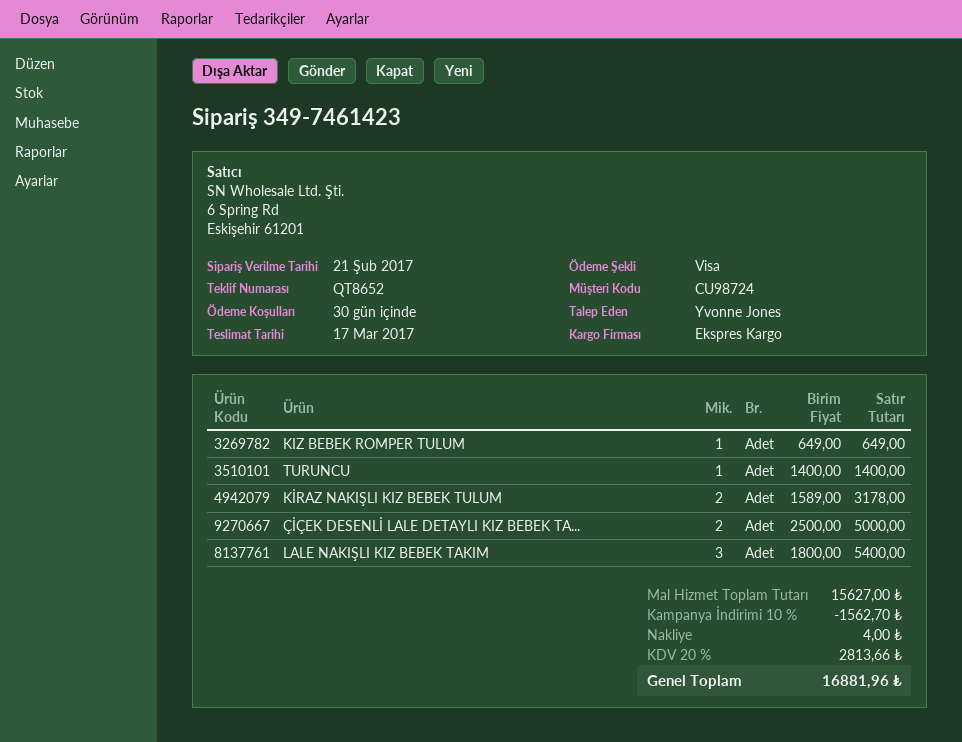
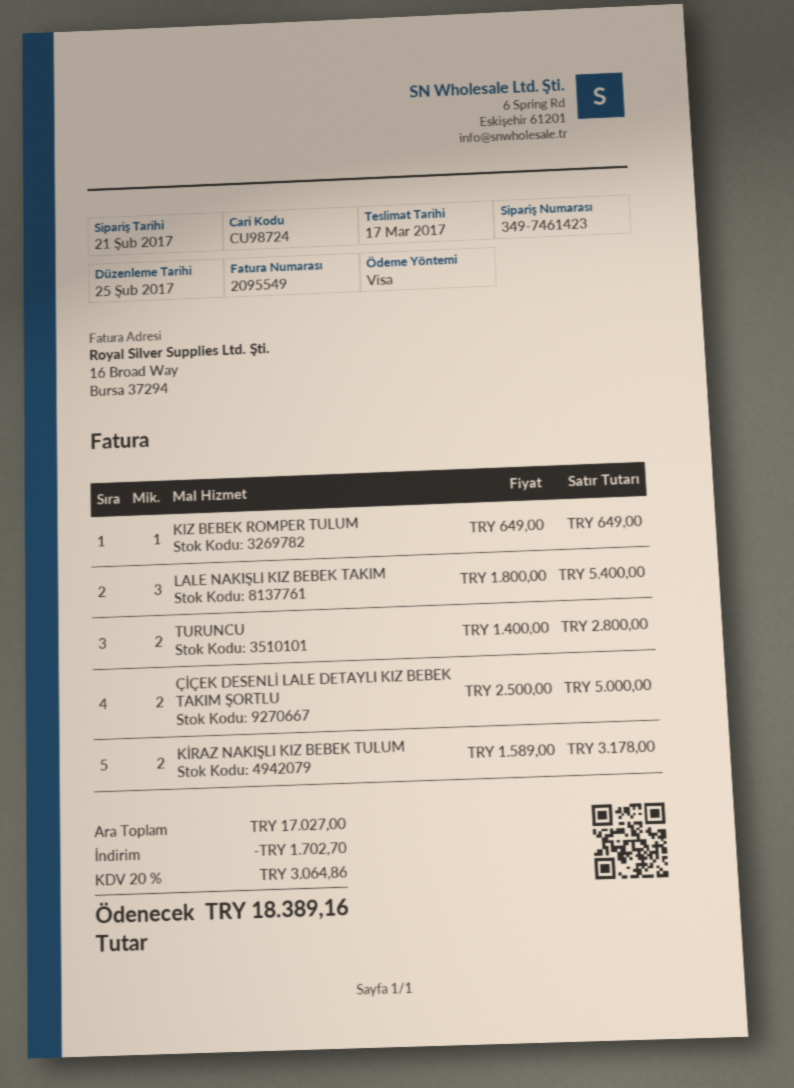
TURUNCU: 1 x 1400.00 = 1400.00 -> 2 x 1400.00 = 2800.00
subtotal: 15627.00 -> 17027.00
discount: 1562.70 -> 1702.70
shipping: 4.00 -> none
tax: 20% = 2813.66 -> 20% = 3064.86
total: 16881.96 -> 18389.16

